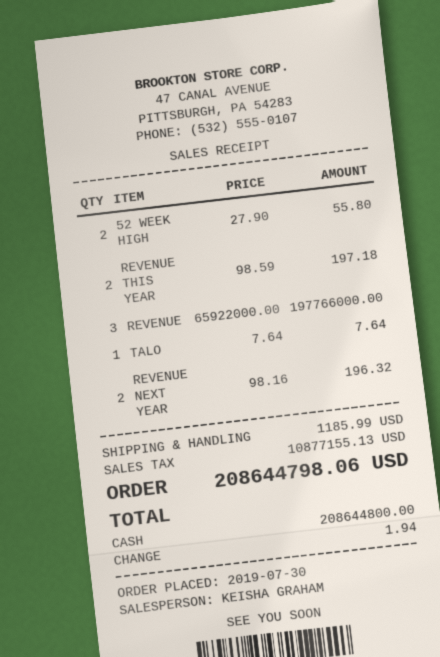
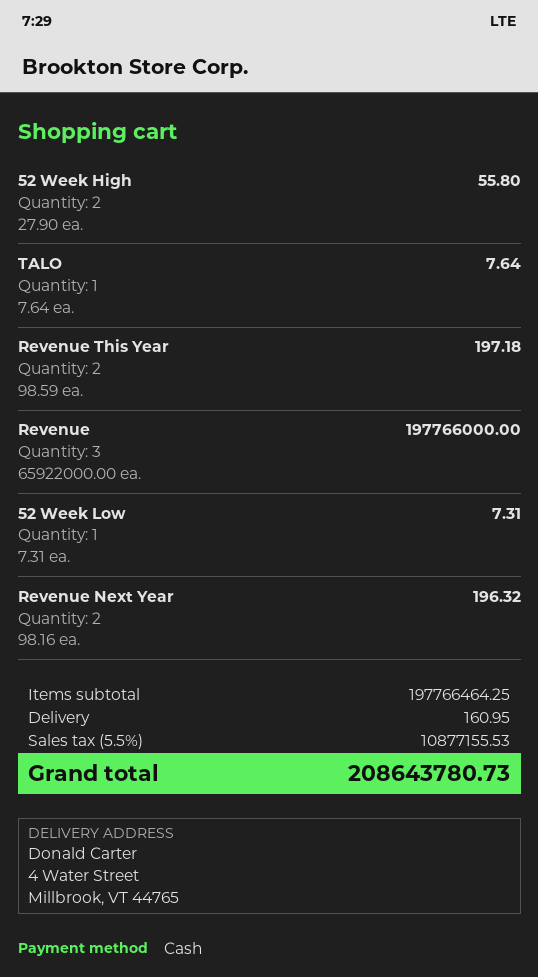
52 Week Low: none -> 1 x 7.31 = 7.31
shipping: 1185.99 -> 160.95
tax: 10877155.13 -> 10877155.53
total: 208644798.06 -> 208643780.73

